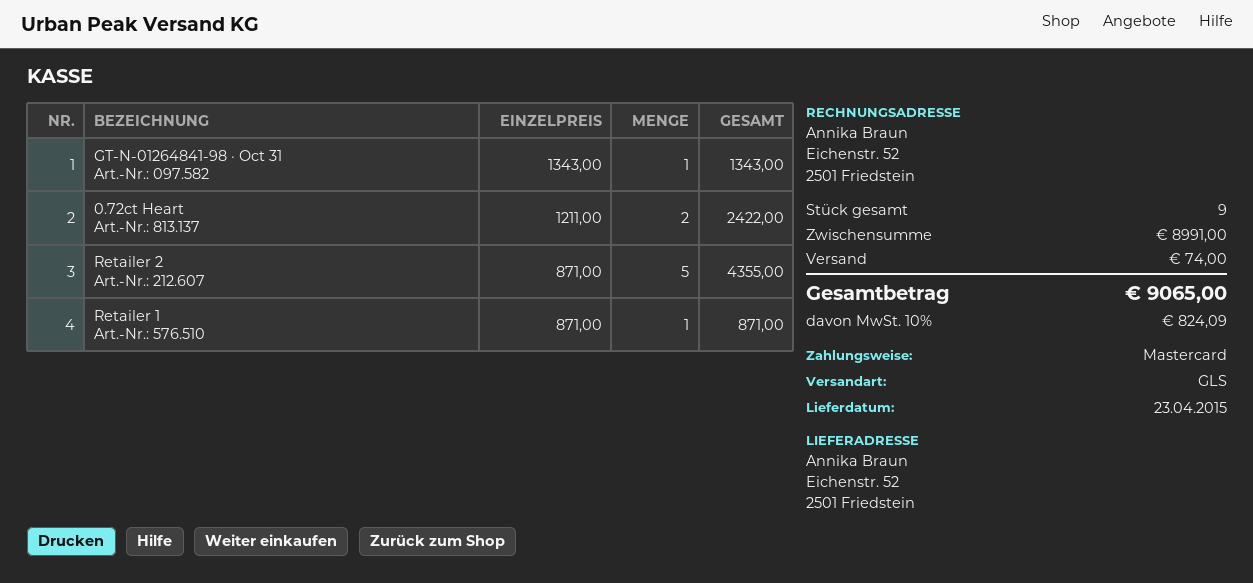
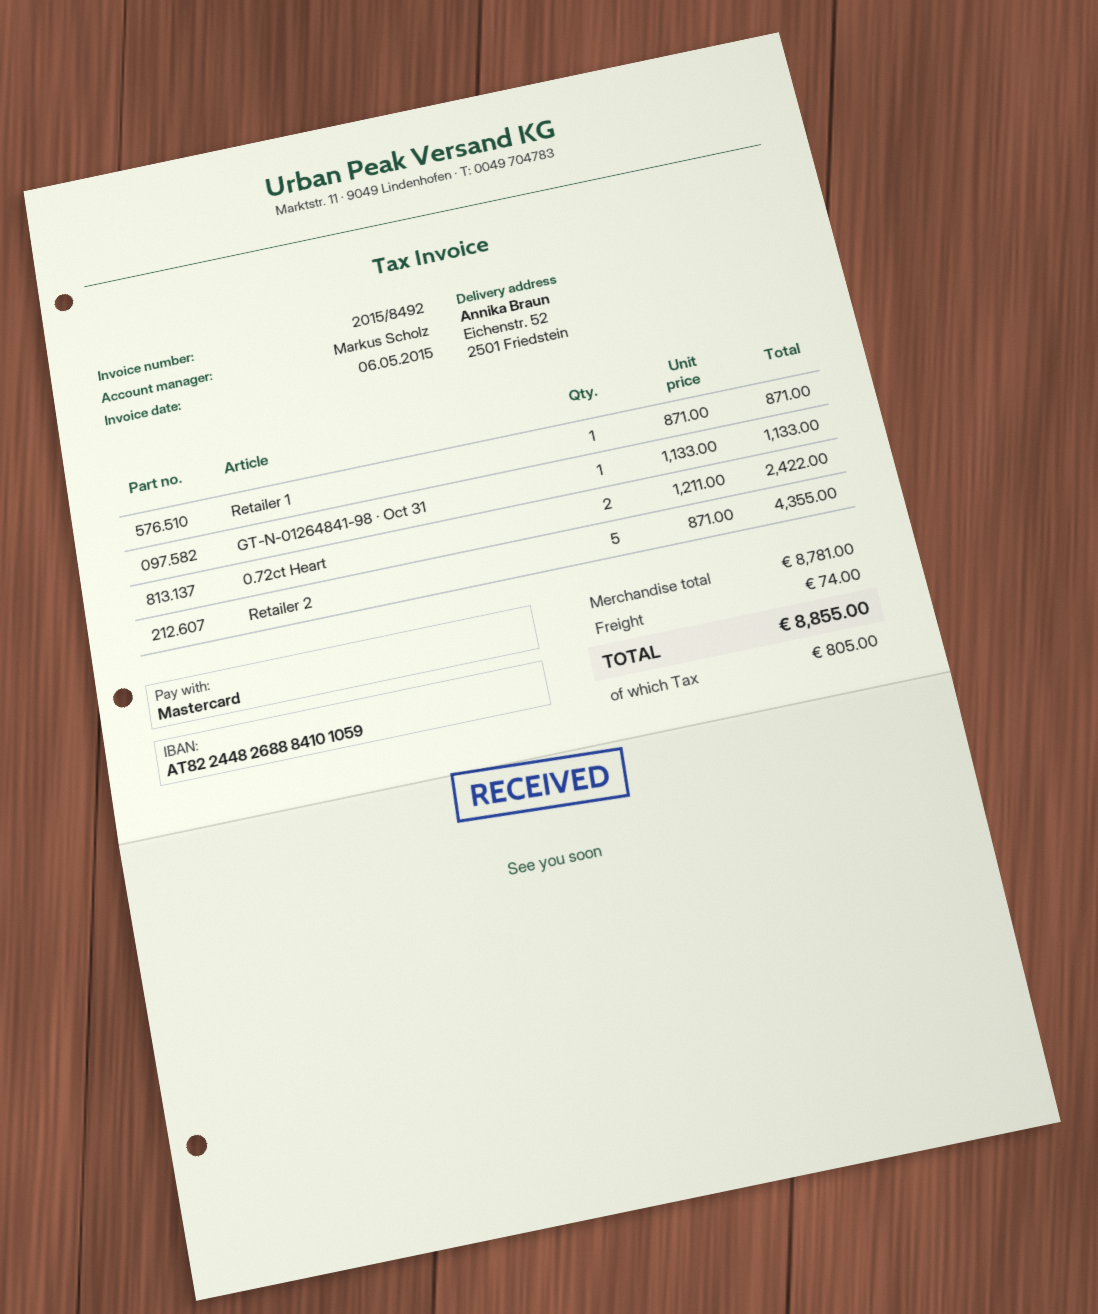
GT-N-01264841-98 · Oct 31: 1 x 1343.00 = 1343.00 -> 1 x 1133.00 = 1133.00
subtotal: 8991.00 -> 8781.00
tax: 824.09 -> 805.00
total: 9065.00 -> 8855.00

